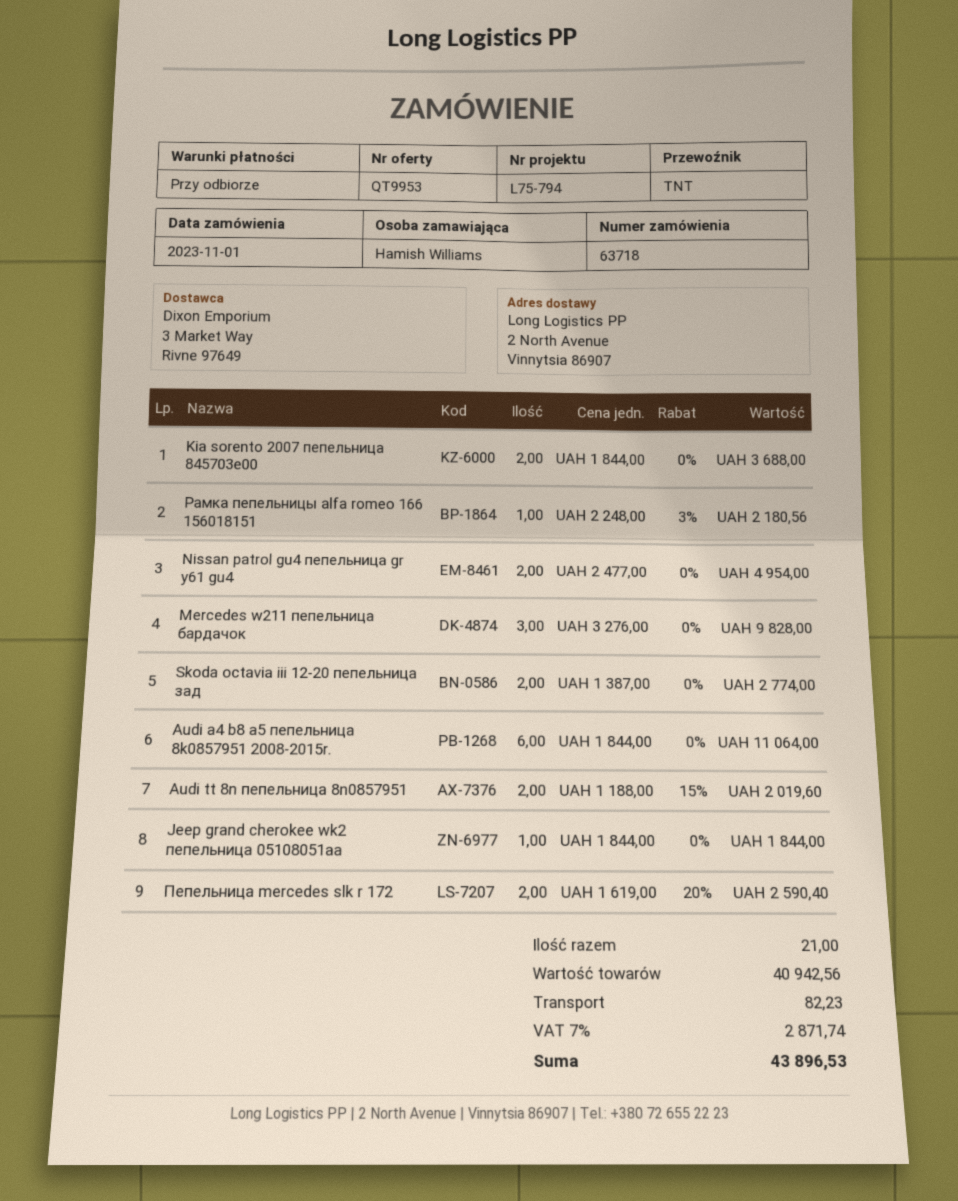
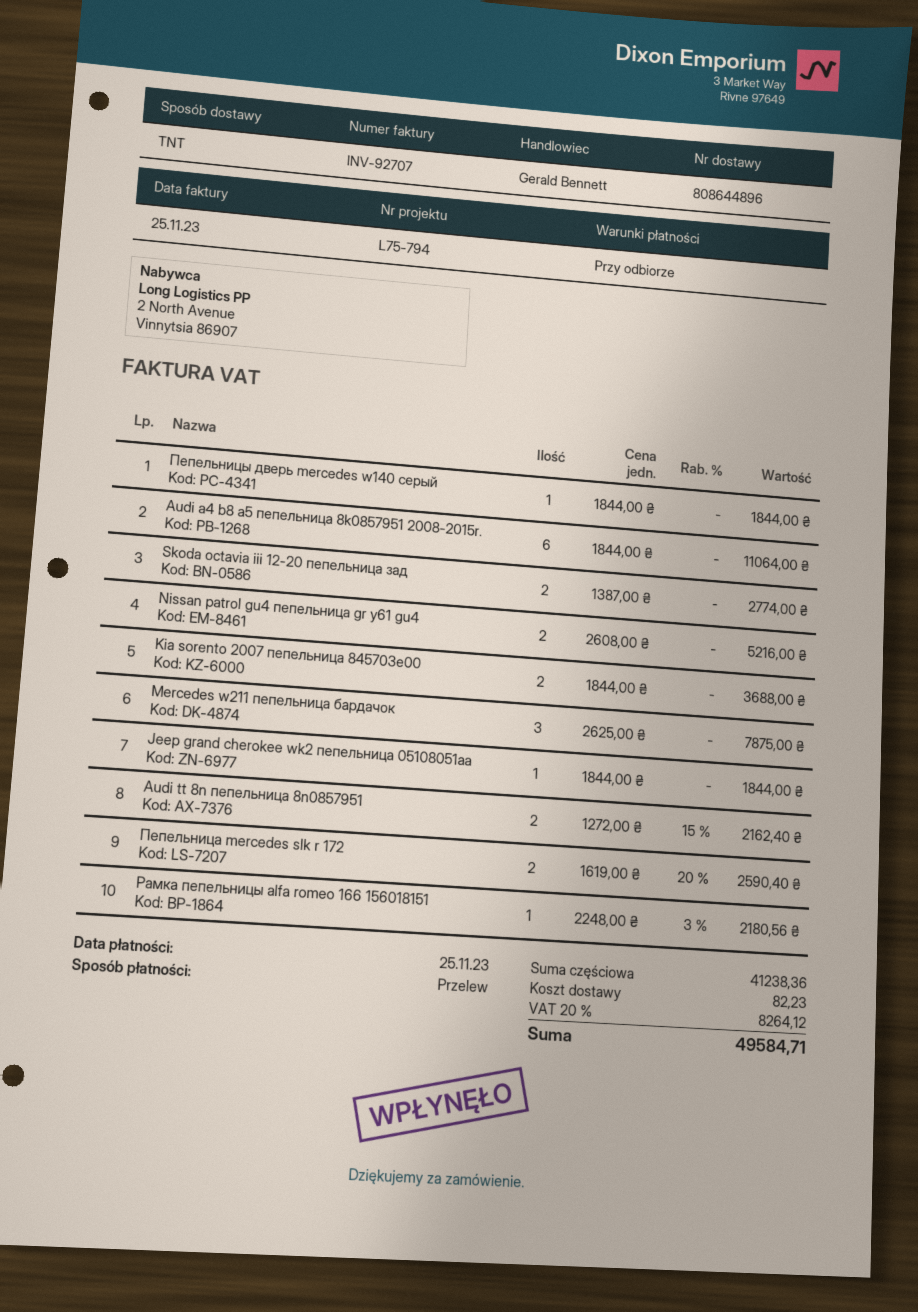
Nissan patrol gu4 пепельница gr y61 gu4: 2 x 2477.00 = 4954.00 -> 2 x 2608.00 = 5216.00
Mercedes w211 пепельница бардачок: 3 x 3276.00 = 9828.00 -> 3 x 2625.00 = 7875.00
Audi tt 8n пепельница 8n0857951: 2 x 1188.00 - 15% = 2019.60 -> 2 x 1272.00 - 15% = 2162.40
Пепельницы дверь mercedes w140 серый: none -> 1 x 1844.00 = 1844.00
subtotal: 40942.56 -> 41238.36
tax: 7% = 2871.74 -> 20% = 8264.12
total: 43896.53 -> 49584.71

